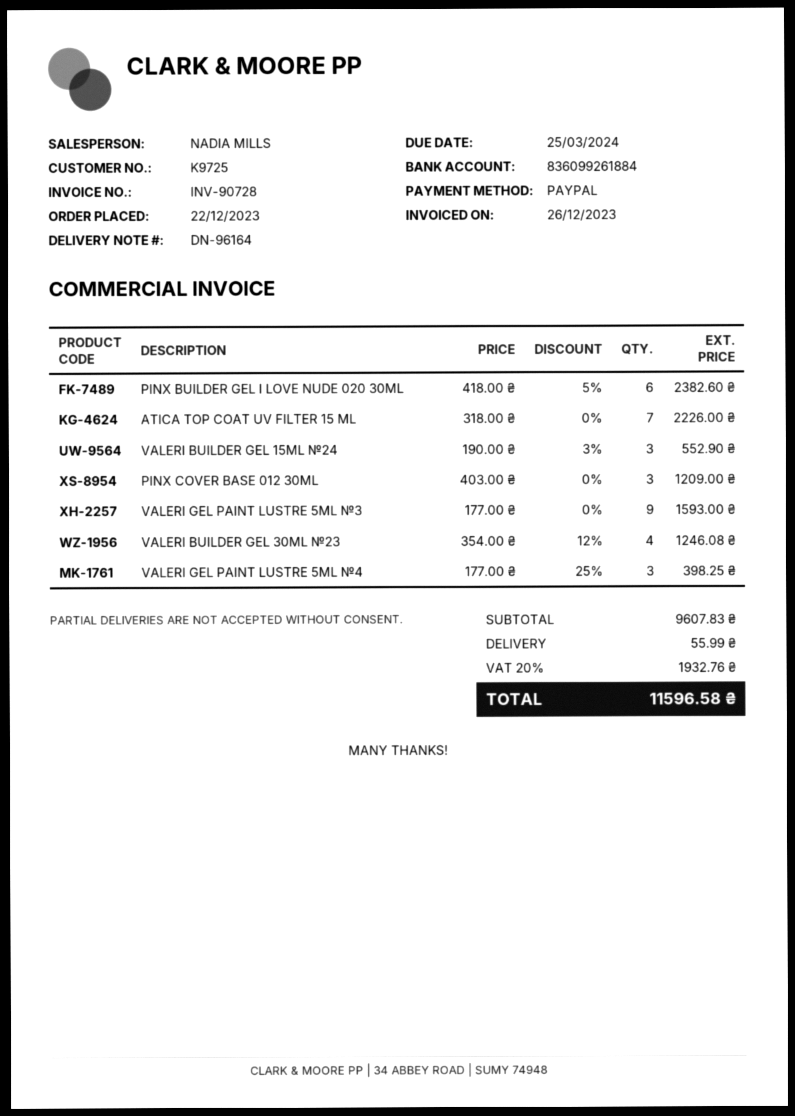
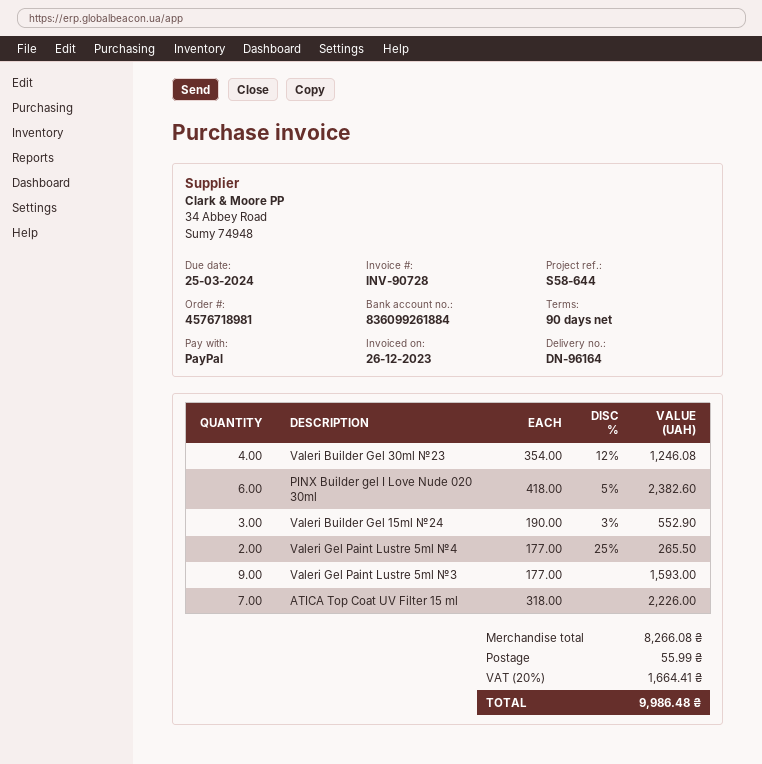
PINX COVER BASE 012 30ML: 3 x 403.00 = 1209.00 -> none
VALERI GEL PAINT LUSTRE 5ML №4: 3 x 177.00 - 25% = 398.25 -> 2 x 177.00 - 25% = 265.50
subtotal: 9607.83 -> 8266.08
tax: 20% = 1932.76 -> 20% = 1664.41
total: 11596.58 -> 9986.48

